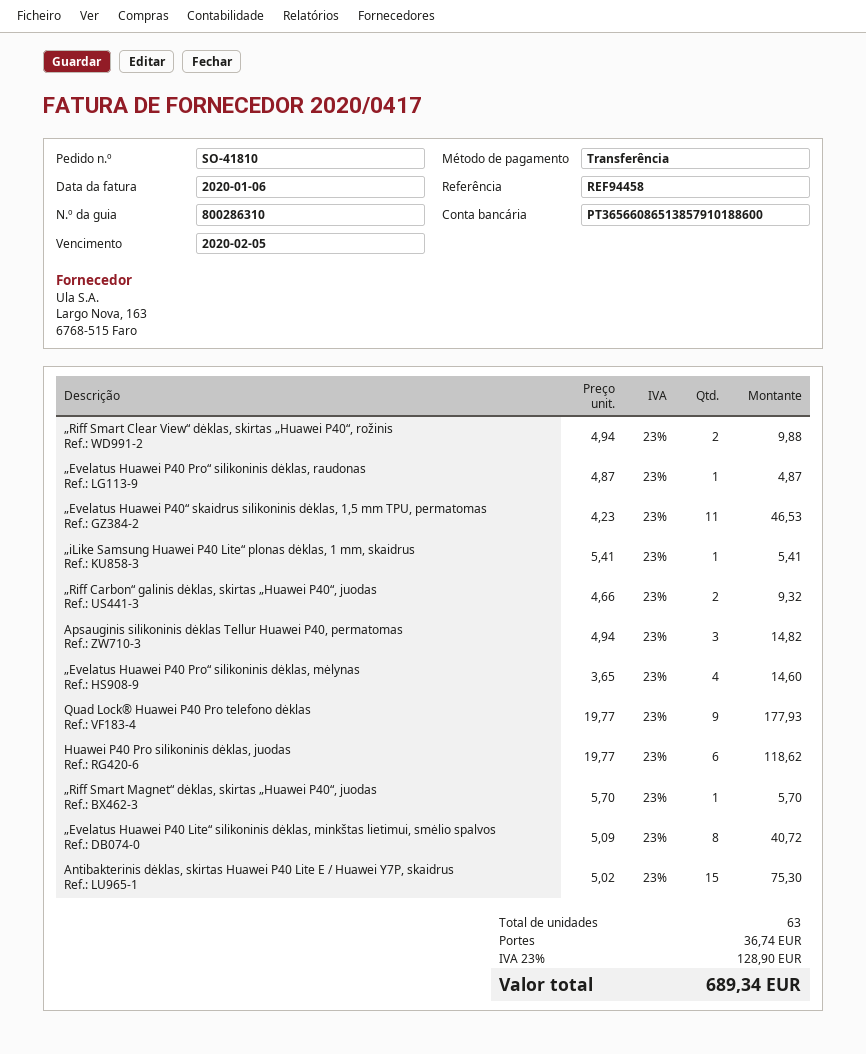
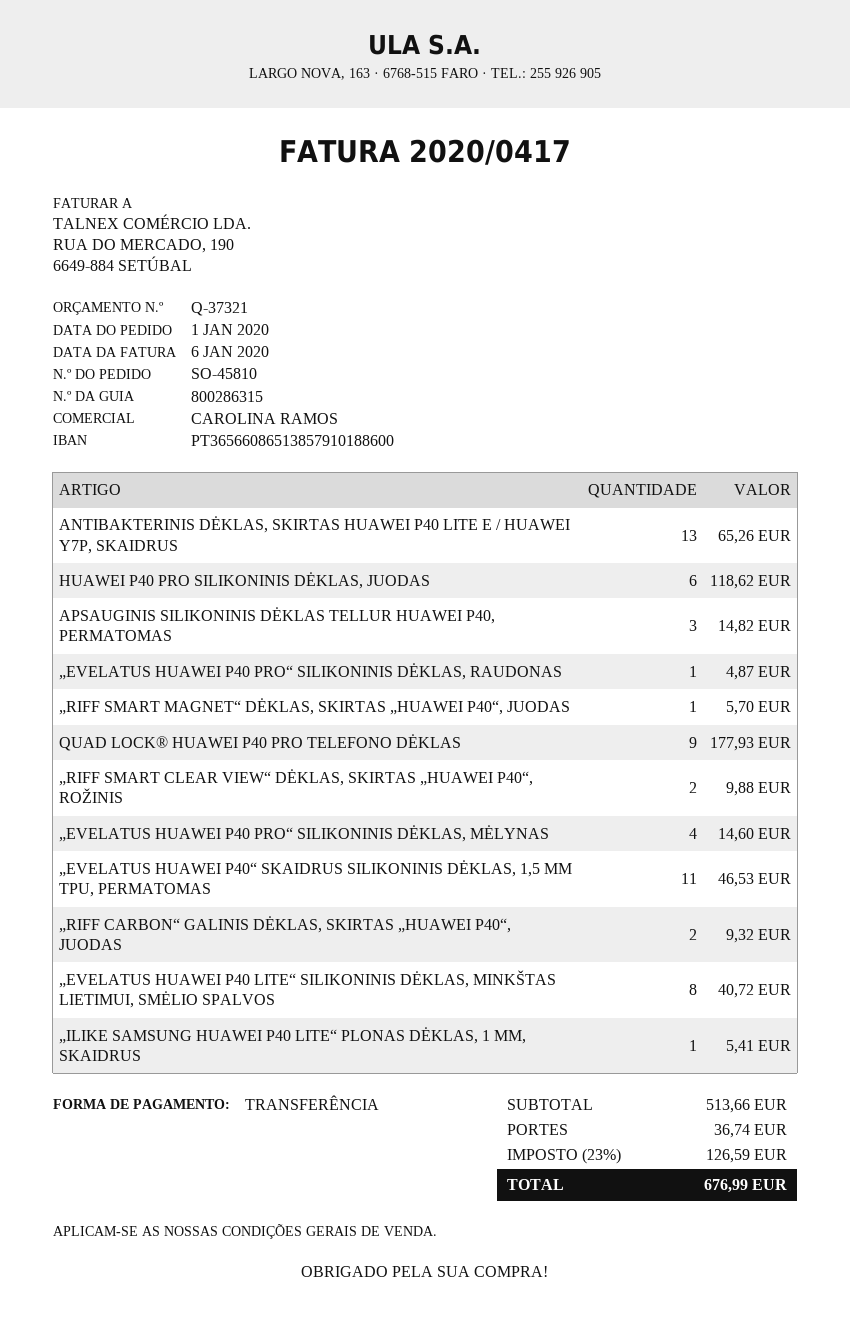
order number: SO-41810 -> SO-45810
delivery note number: 800286310 -> 800286315
Antibakterinis dėklas, skirtas Huawei P40 Lite E / Huawei Y7P, skaidrus: 15 for 75.30 -> 13 for 65.26
tax: 23% = 128.90 -> 23% = 126.59
total: 689.34 -> 676.99

